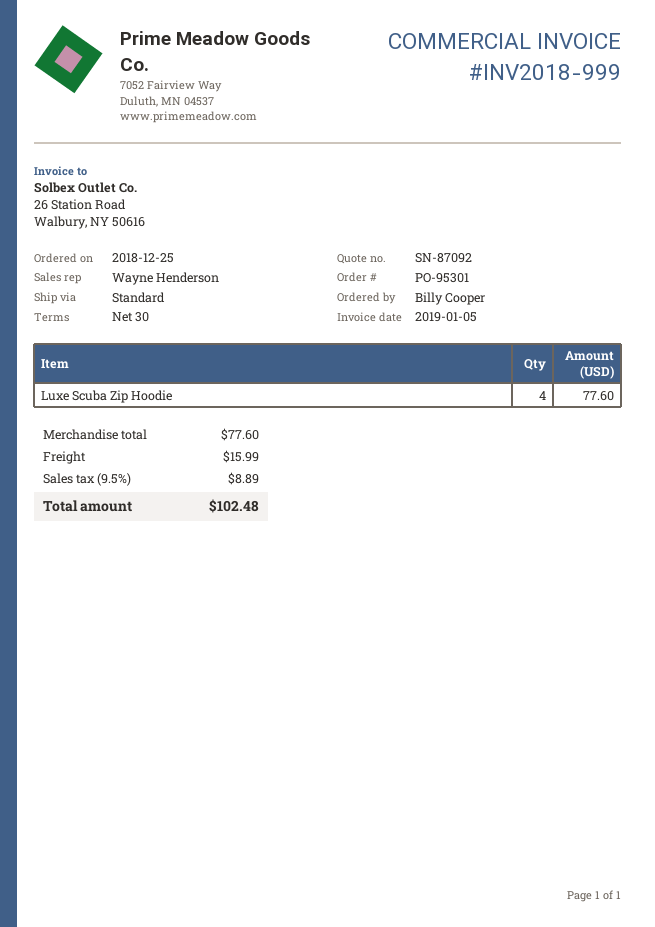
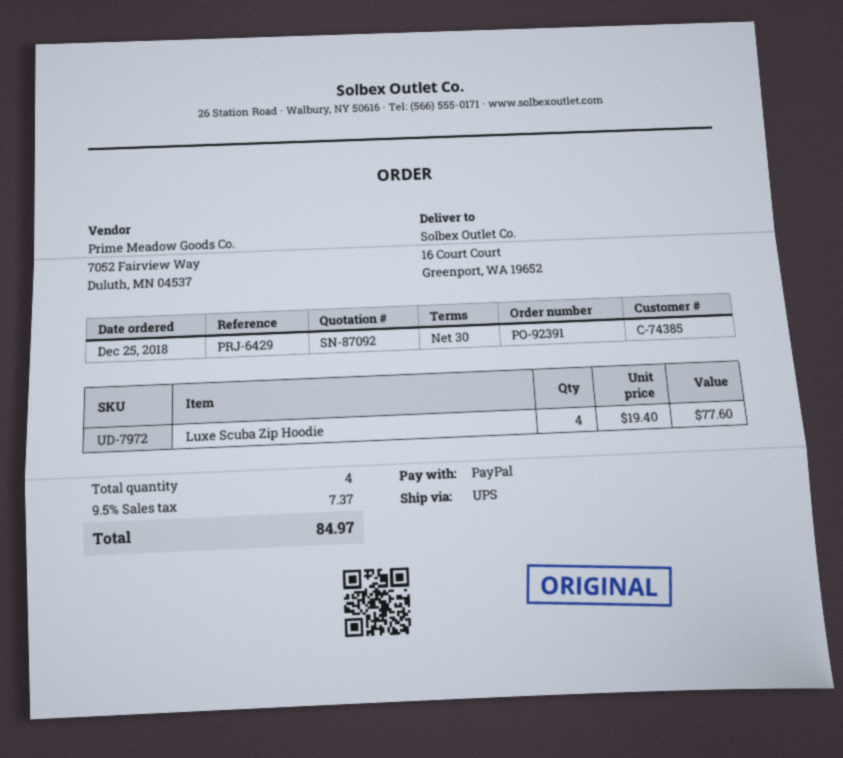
order number: PO-95301 -> PO-92391
shipping method: standard -> UPS
shipping: 15.99 -> none
tax: 9.5% = 8.89 -> 9.5% = 7.37
total: 102.48 -> 84.97

